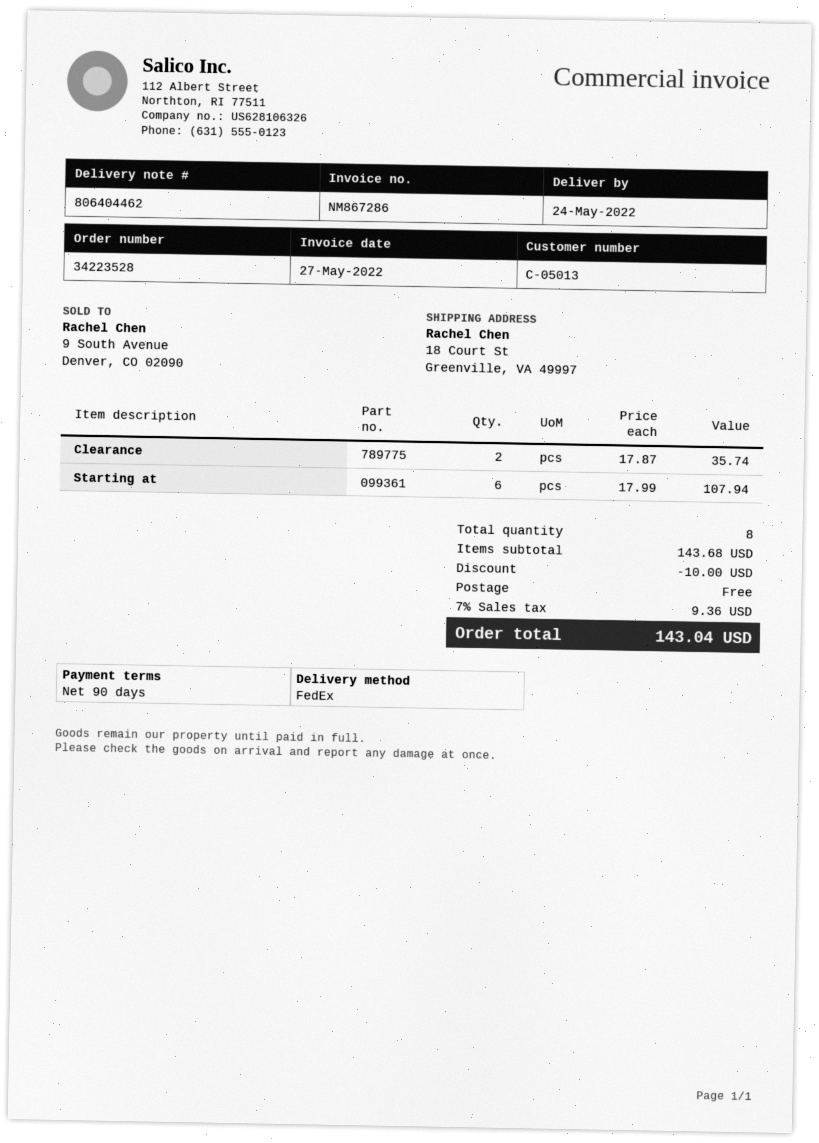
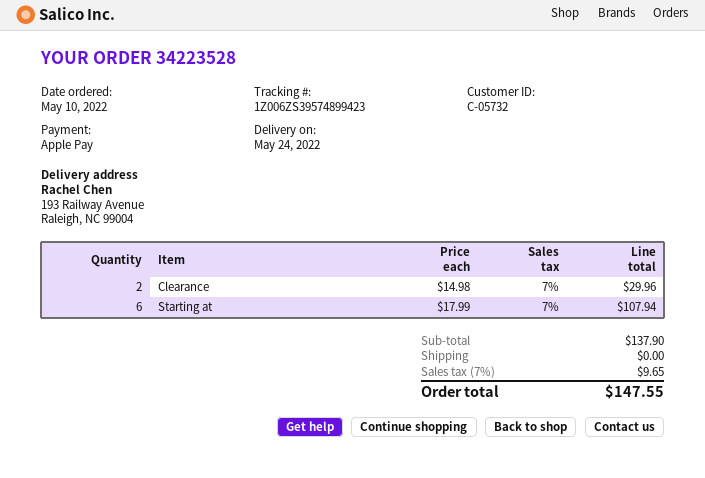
customer number: C-05013 -> C-05732
ship to: 18 Court St, Greenville, VA 49997 -> 193 Railway Avenue, Raleigh, NC 99004
Clearance: 2 x 17.87 = 35.74 -> 2 x 14.98 = 29.96
subtotal: 143.68 -> 137.90
discount: 10.00 -> none
tax: 7% = 9.36 -> 7% = 9.65
total: 143.04 -> 147.55

